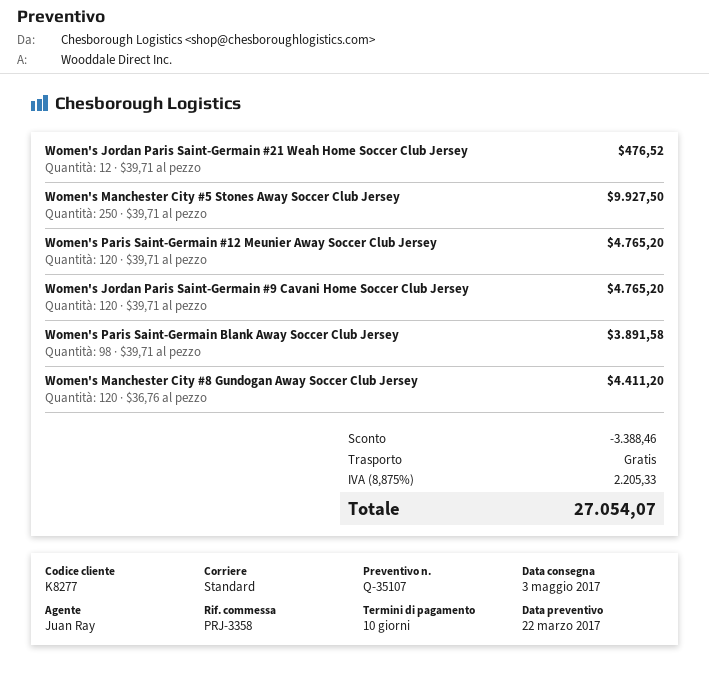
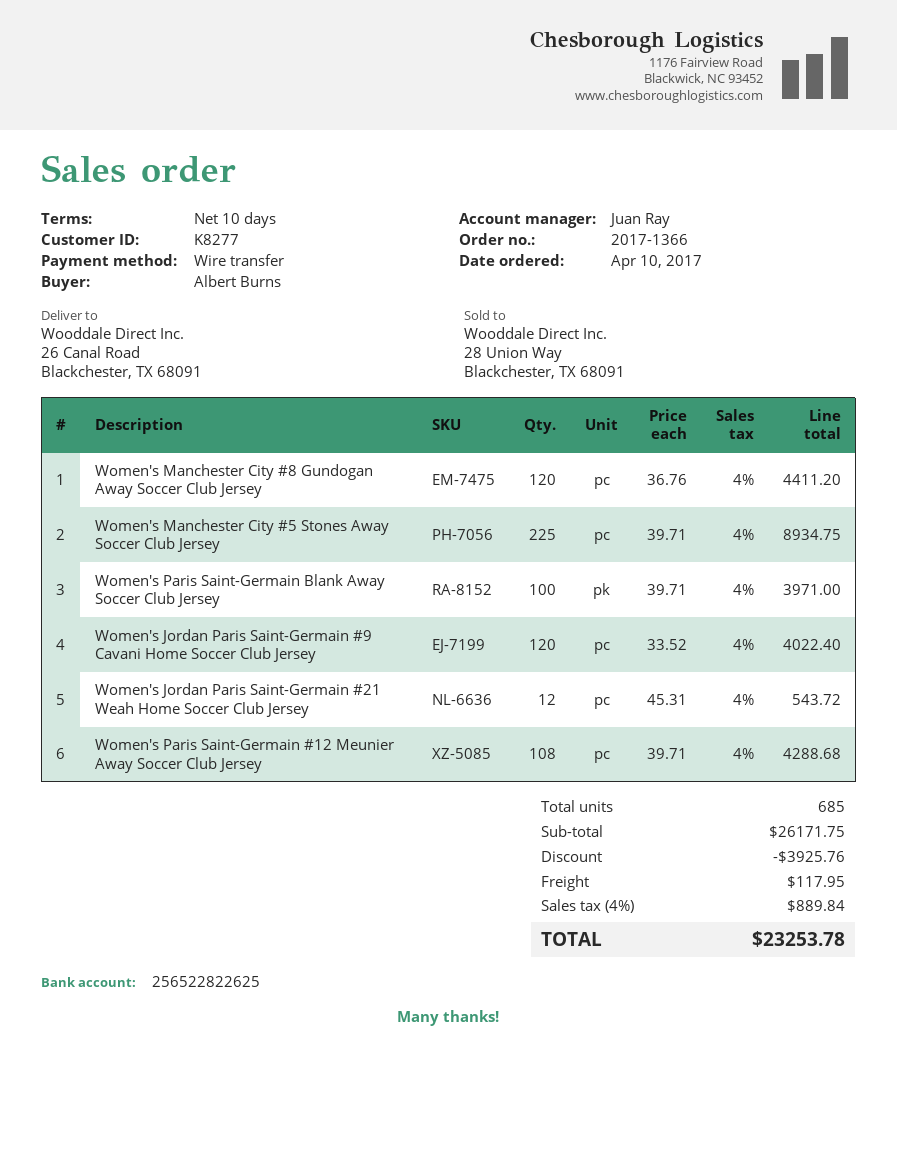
Women's Jordan Paris Saint-Germain #21 Weah Home Soccer Club Jersey: 12 x 39.71 = 476.52 -> 12 x 45.31 = 543.72
Women's Manchester City #5 Stones Away Soccer Club Jersey: 250 x 39.71 = 9927.50 -> 225 x 39.71 = 8934.75
Women's Paris Saint-Germain #12 Meunier Away Soccer Club Jersey: 120 x 39.71 = 4765.20 -> 108 x 39.71 = 4288.68
Women's Jordan Paris Saint-Germain #9 Cavani Home Soccer Club Jersey: 120 x 39.71 = 4765.20 -> 120 x 33.52 = 4022.40
Women's Paris Saint-Germain Blank Away Soccer Club Jersey: 98 x 39.71 = 3891.58 -> 100 x 39.71 = 3971.00
discount: 3388.46 -> 3925.76
shipping: 0.00 -> 117.95
tax: 8.875% = 2205.33 -> 4% = 889.84
total: 27054.07 -> 23253.78

